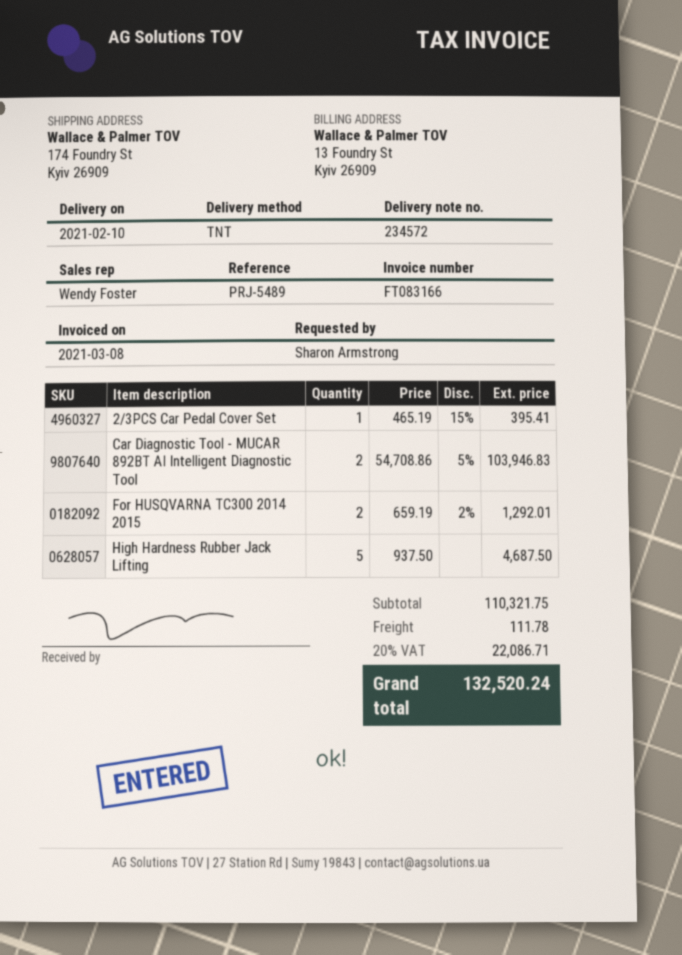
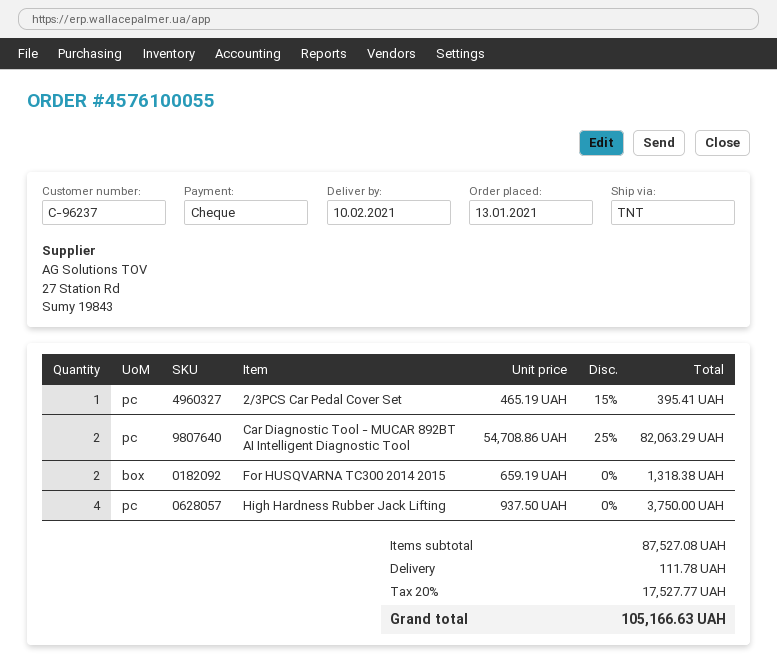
Car Diagnostic Tool - MUCAR 892BT AI Intelligent Diagnostic Tool: 2 x 54708.86 - 5% = 103946.83 -> 2 x 54708.86 - 25% = 82063.29
For HUSQVARNA TC300 2014 2015: 2 x 659.19 - 2% = 1292.01 -> 2 x 659.19 = 1318.38
High Hardness Rubber Jack Lifting: 5 x 937.50 = 4687.50 -> 4 x 937.50 = 3750.00
subtotal: 110321.75 -> 87527.08
tax: 20% = 22086.71 -> 20% = 17527.77
total: 132520.24 -> 105166.63

